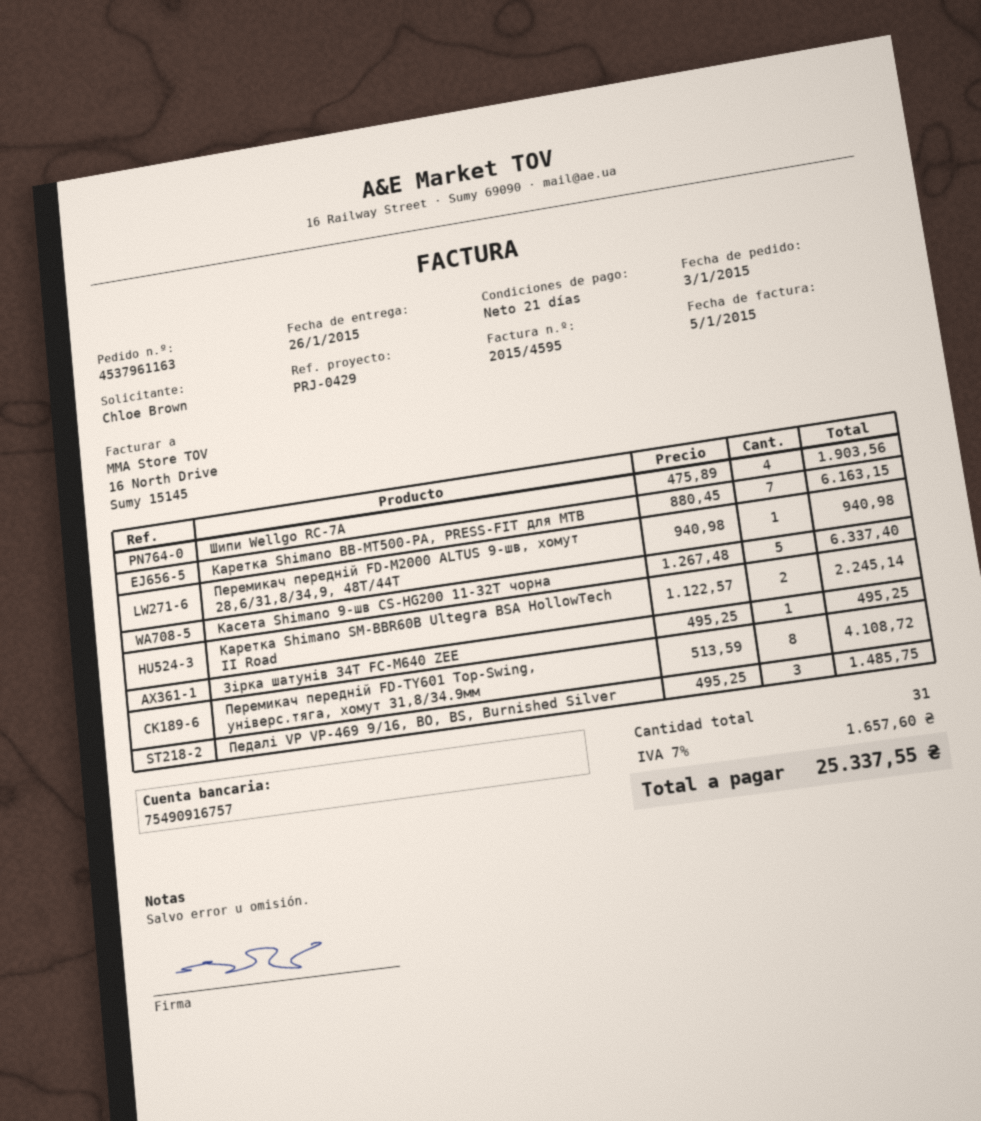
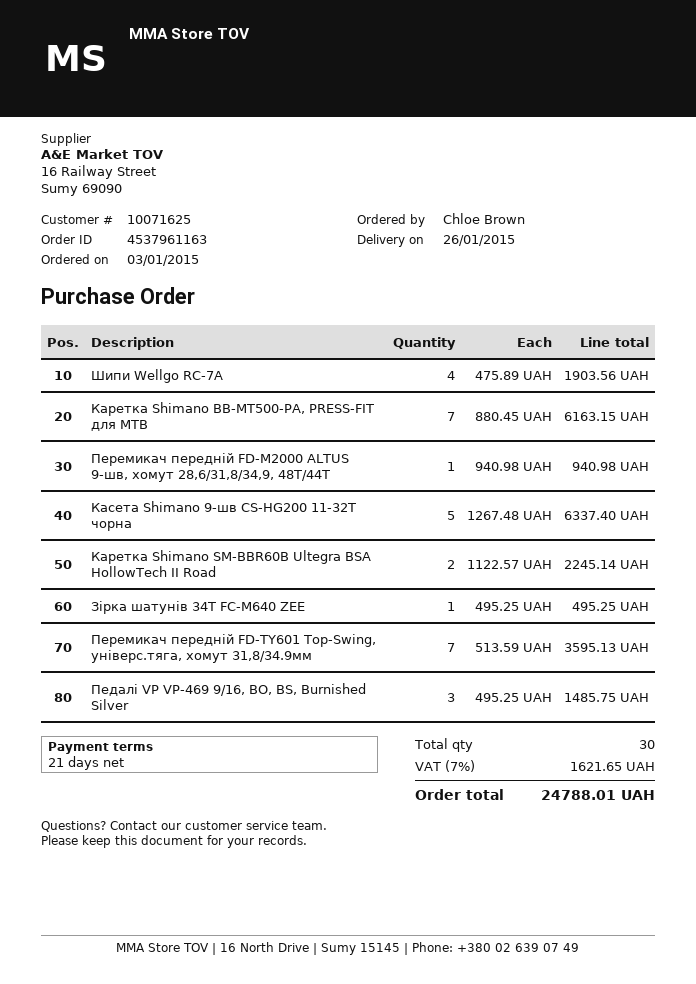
Перемикач передній FD-TY601 Top-Swing, універс.тяга, хомут 31,8/34.9мм: 8 x 513.59 = 4108.72 -> 7 x 513.59 = 3595.13
total quantity: 31 -> 30
tax: 7% = 1657.60 -> 7% = 1621.65
total: 25337.55 -> 24788.01

